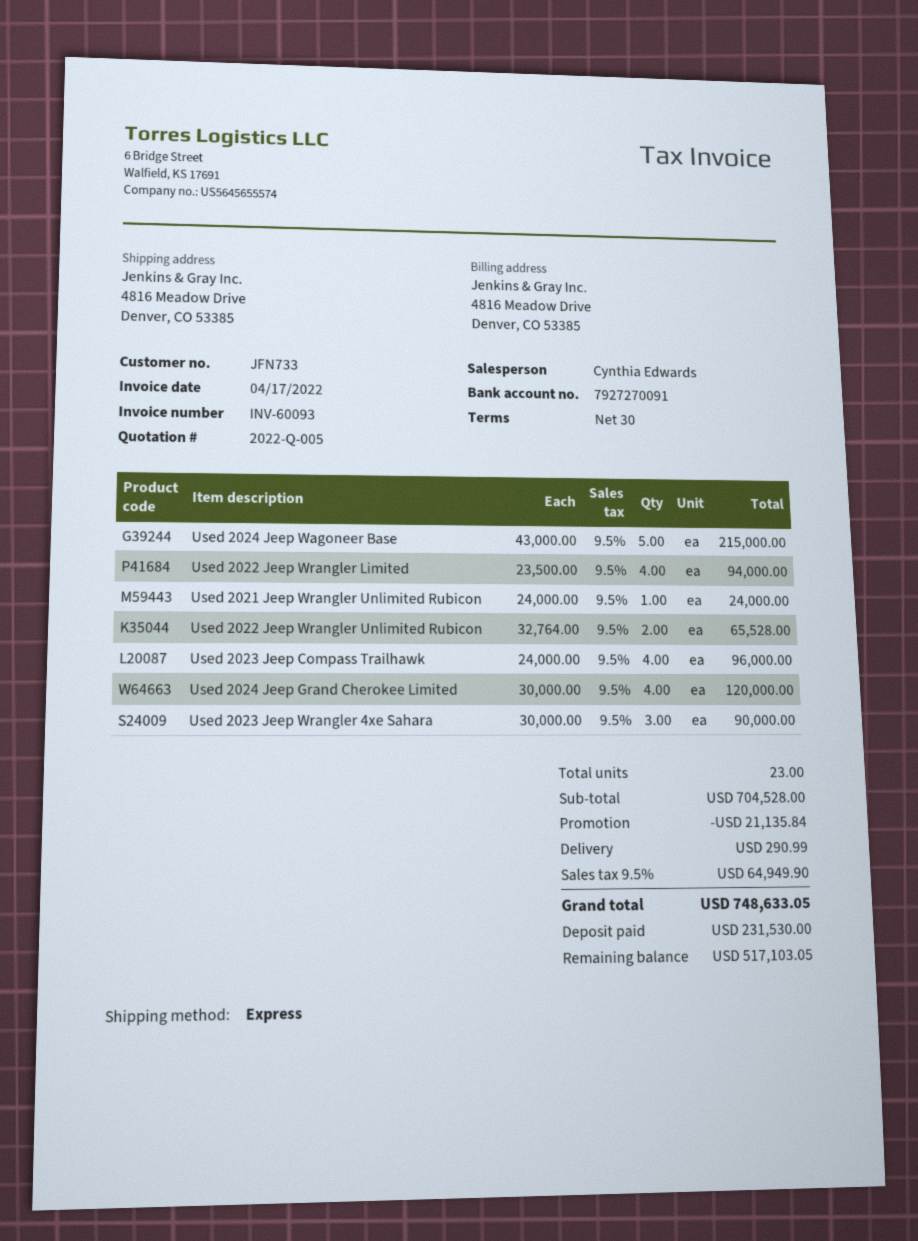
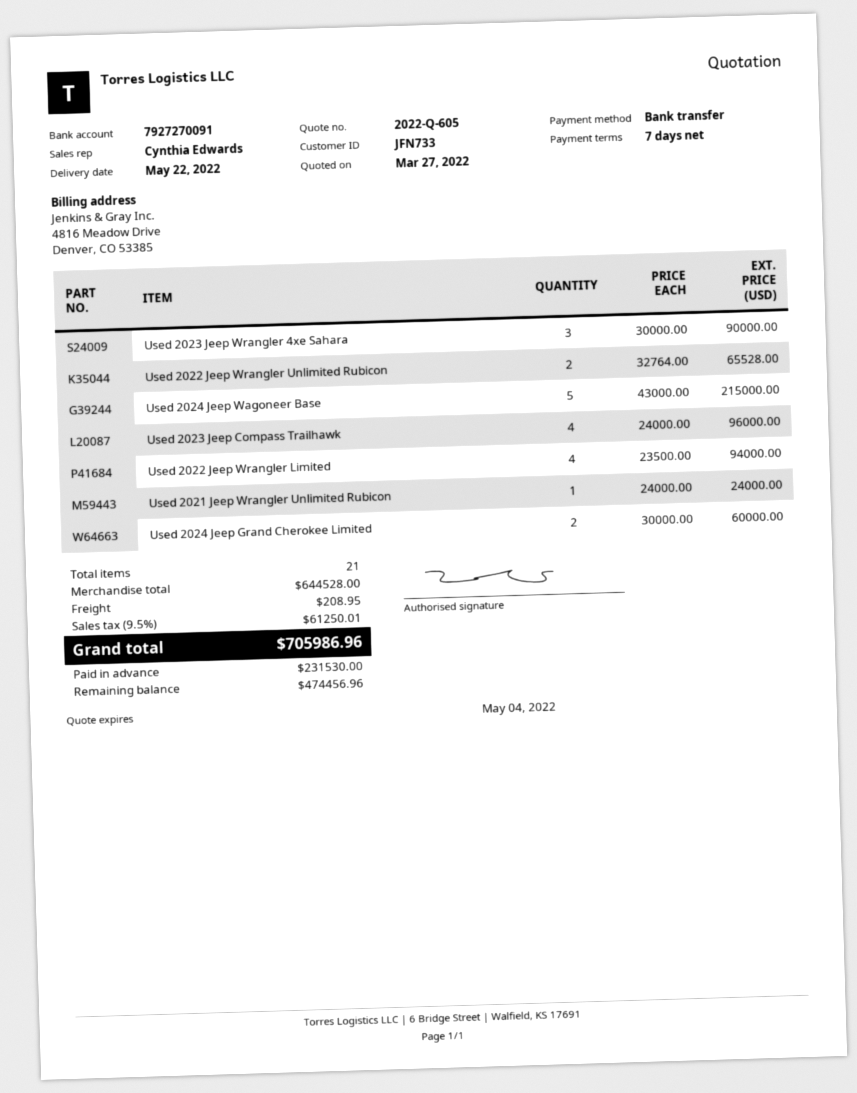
quote number: 2022-Q-005 -> 2022-Q-605
payment terms: 30 days -> 7 days
Used 2024 Jeep Grand Cherokee Limited: 4 x 30000.00 = 120000.00 -> 2 x 30000.00 = 60000.00
total quantity: 23 -> 21
subtotal: 704528.00 -> 644528.00
discount: 21135.84 -> none
shipping: 290.99 -> 208.95
tax: 9.5% = 64949.90 -> 9.5% = 61250.01
total: 748633.05 -> 705986.96
balance: 517103.05 -> 474456.96

